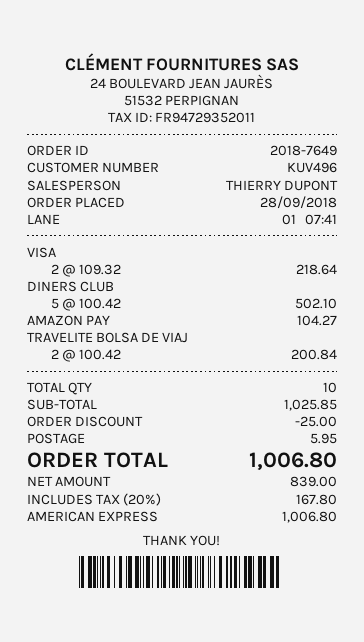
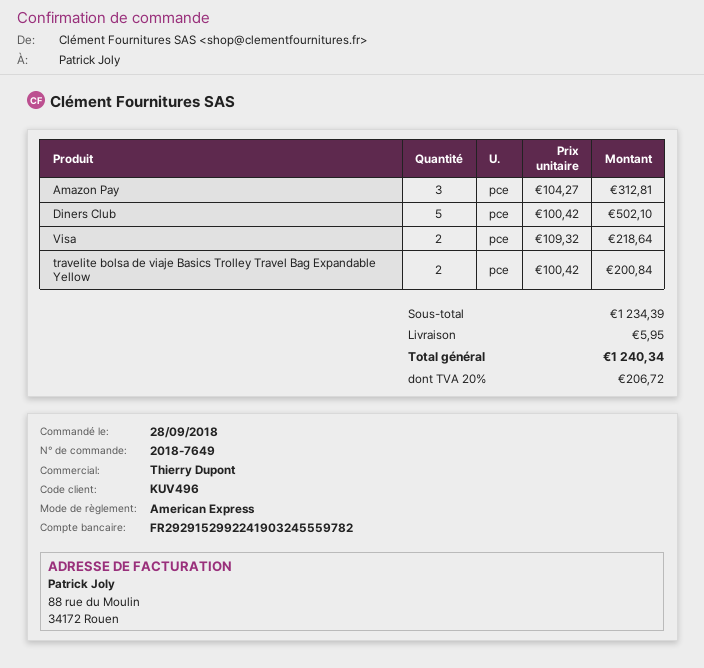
AMAZON PAY: 1 x 104.27 = 104.27 -> 3 x 104.27 = 312.81
subtotal: 1025.85 -> 1234.39
discount: 25.00 -> none
tax: 20% = 167.80 -> 20% = 206.72
total: 1006.80 -> 1240.34

